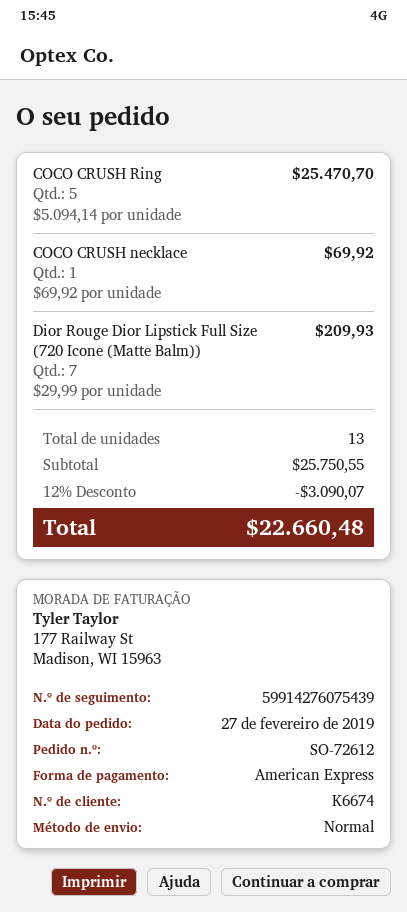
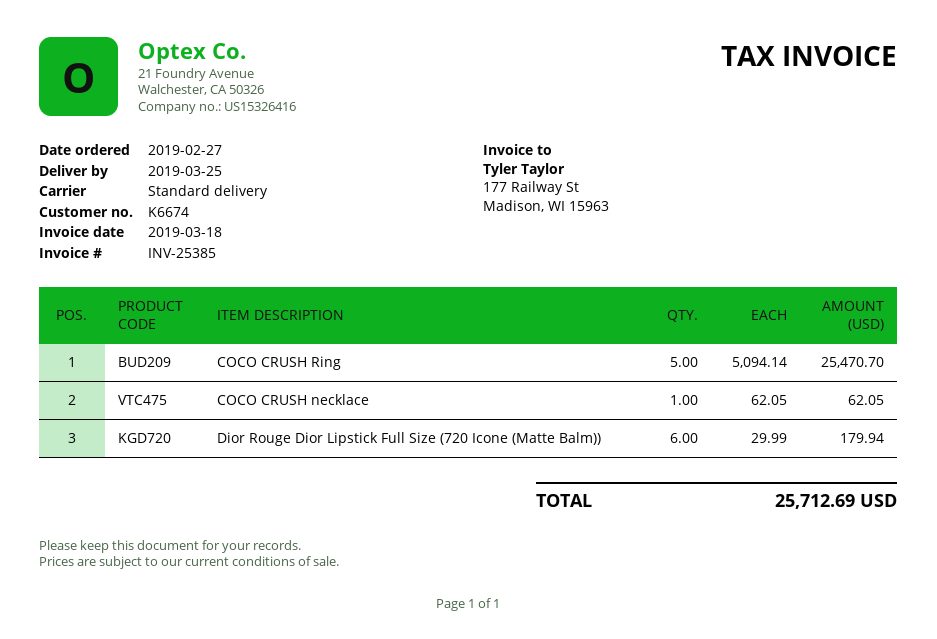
COCO CRUSH necklace: 1 x 69.92 = 69.92 -> 1 x 62.05 = 62.05
Dior Rouge Dior Lipstick Full Size (720 Icone (Matte Balm)): 7 x 29.99 = 209.93 -> 6 x 29.99 = 179.94
discount: 12% = 3090.07 -> none
total: 22660.48 -> 25712.69

